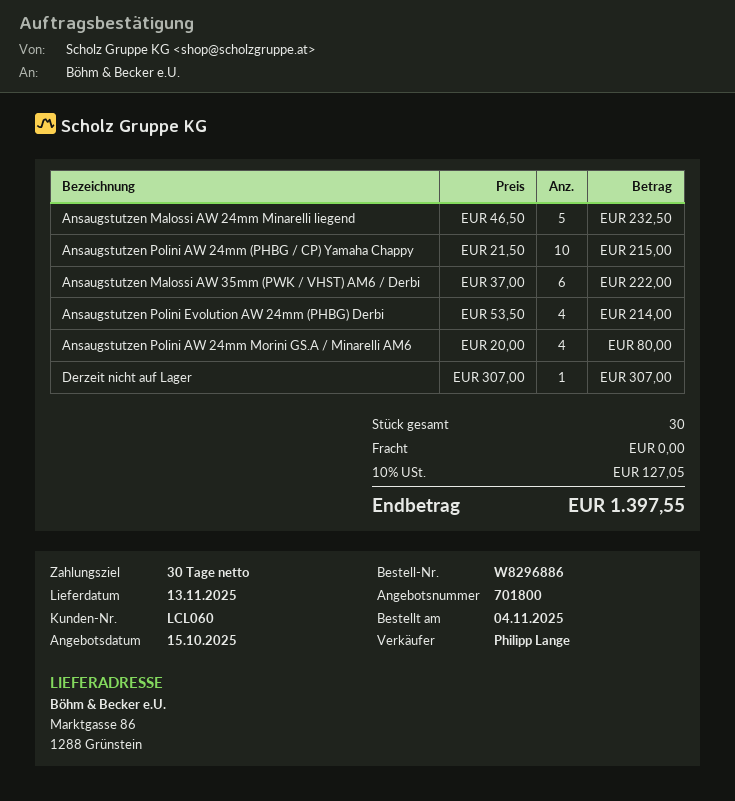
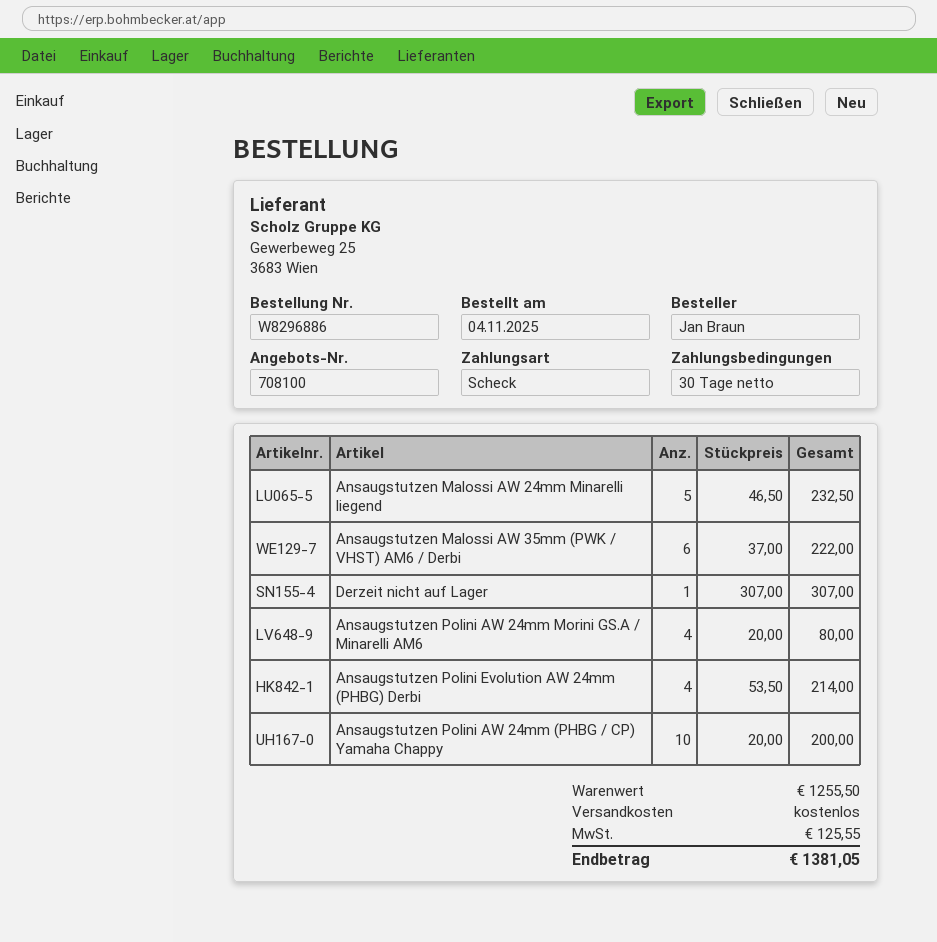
quote number: 701800 -> 708100
Ansaugstutzen Polini AW 24mm (PHBG / CP) Yamaha Chappy: 10 x 21.50 = 215.00 -> 10 x 20.00 = 200.00
tax: 127.05 -> 125.55
total: 1397.55 -> 1381.05

